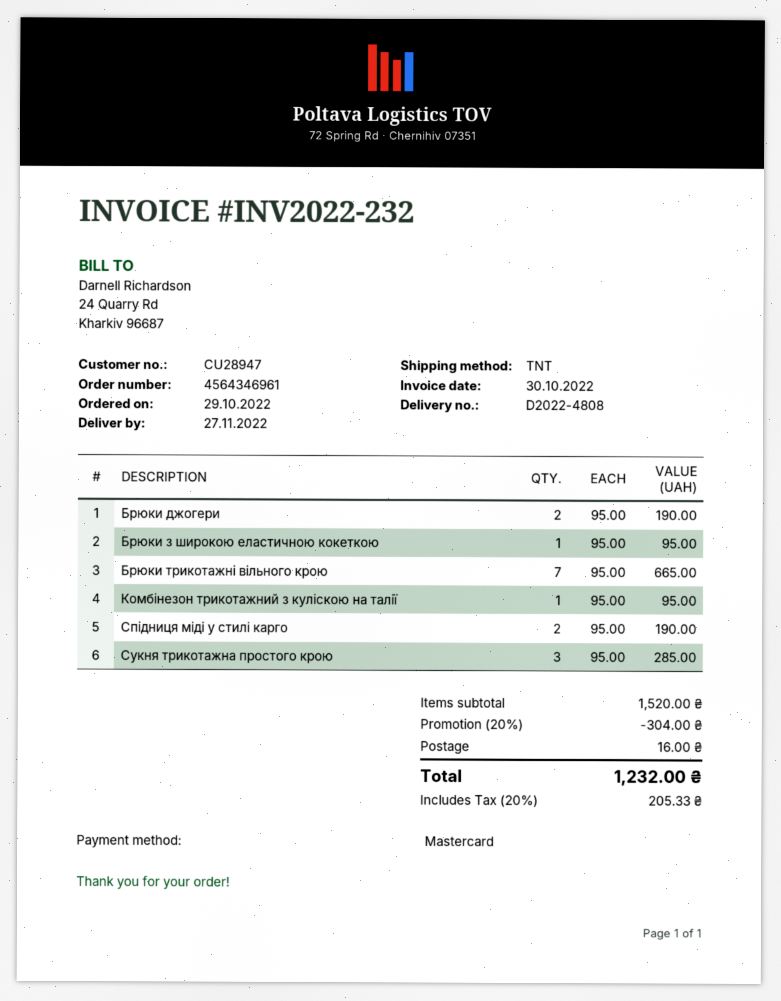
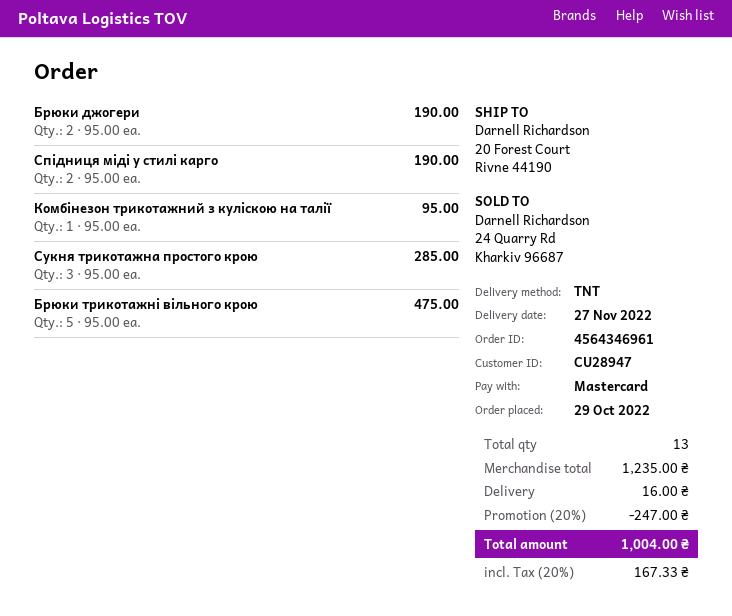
Брюки з широкою еластичною кокеткою: 1 x 95.00 = 95.00 -> none
Брюки трикотажні вільного крою: 7 x 95.00 = 665.00 -> 5 x 95.00 = 475.00
subtotal: 1520.00 -> 1235.00
discount: 20% = 304.00 -> 20% = 247.00
tax: 20% = 205.33 -> 20% = 167.33
total: 1232.00 -> 1004.00

